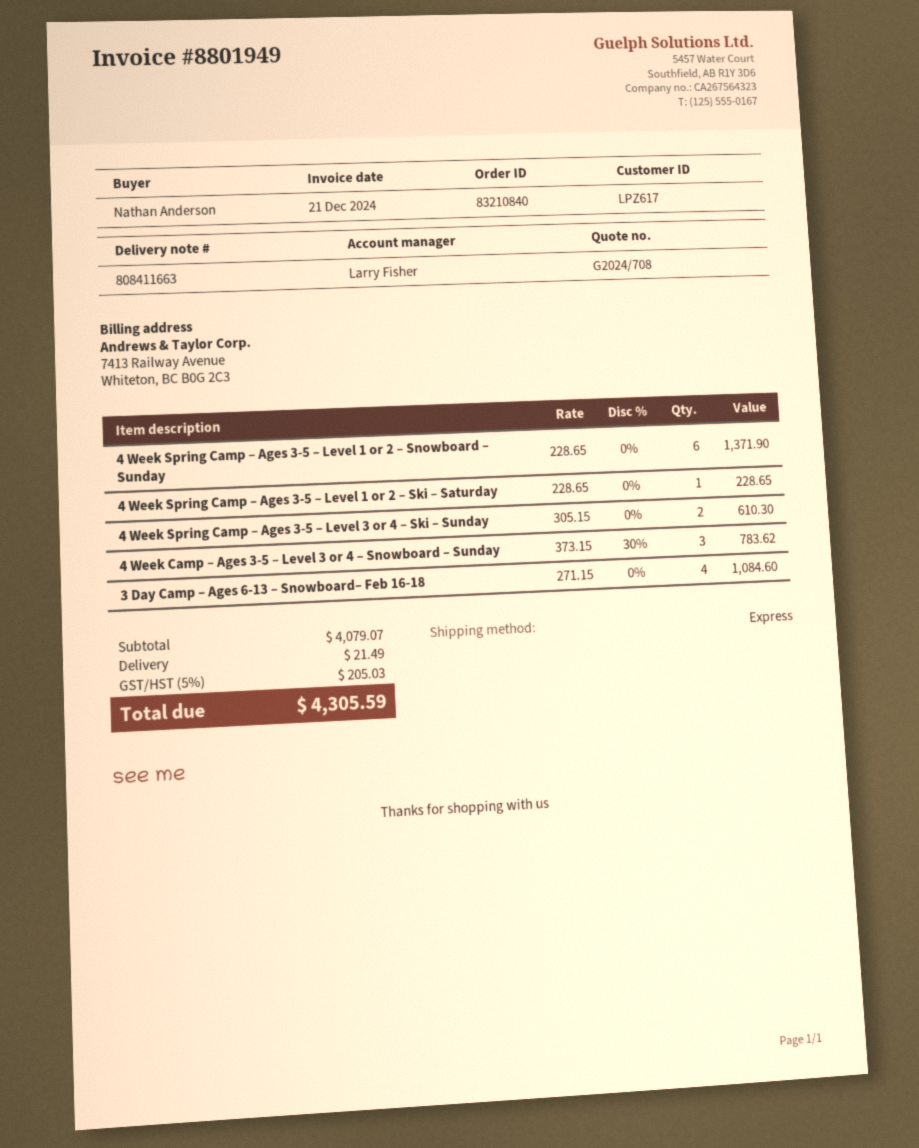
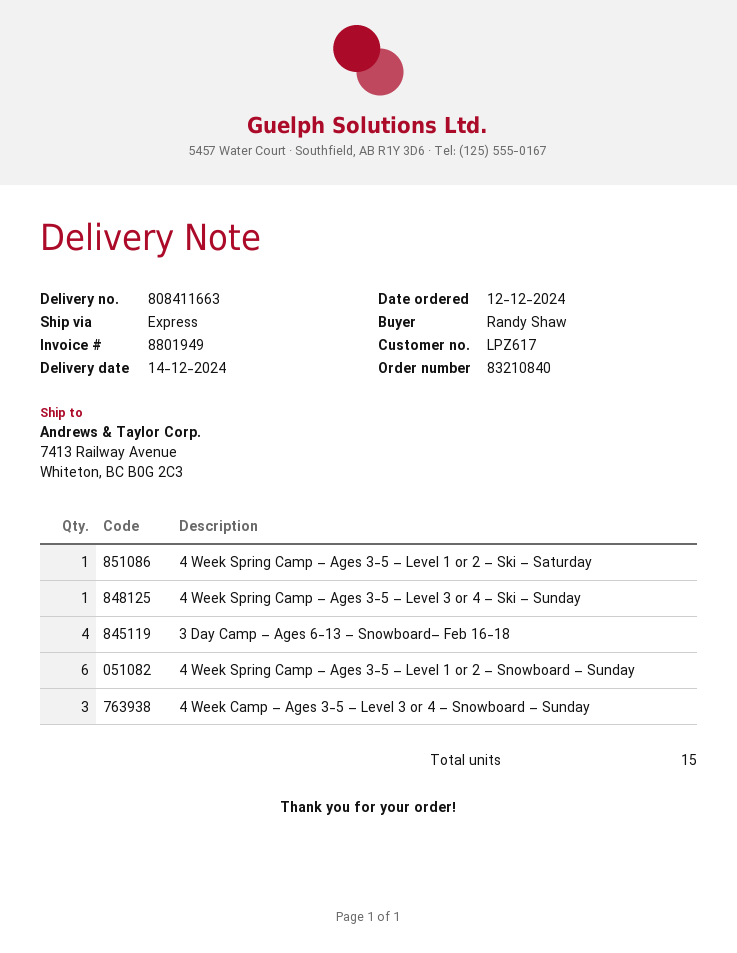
ordered by: Nathan Anderson -> Randy Shaw
4 Week Spring Camp – Ages 3-5 – Level 3 or 4 – Ski – Sunday: 2 -> 1

